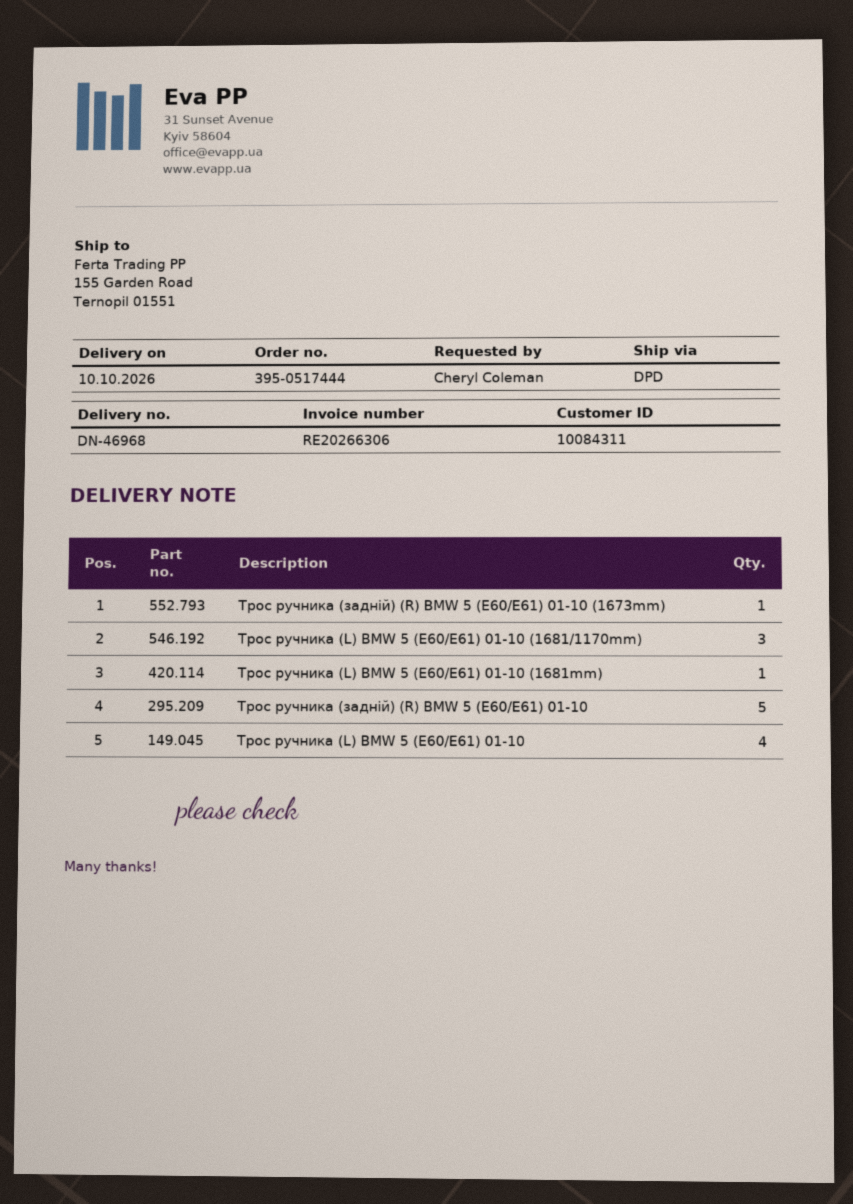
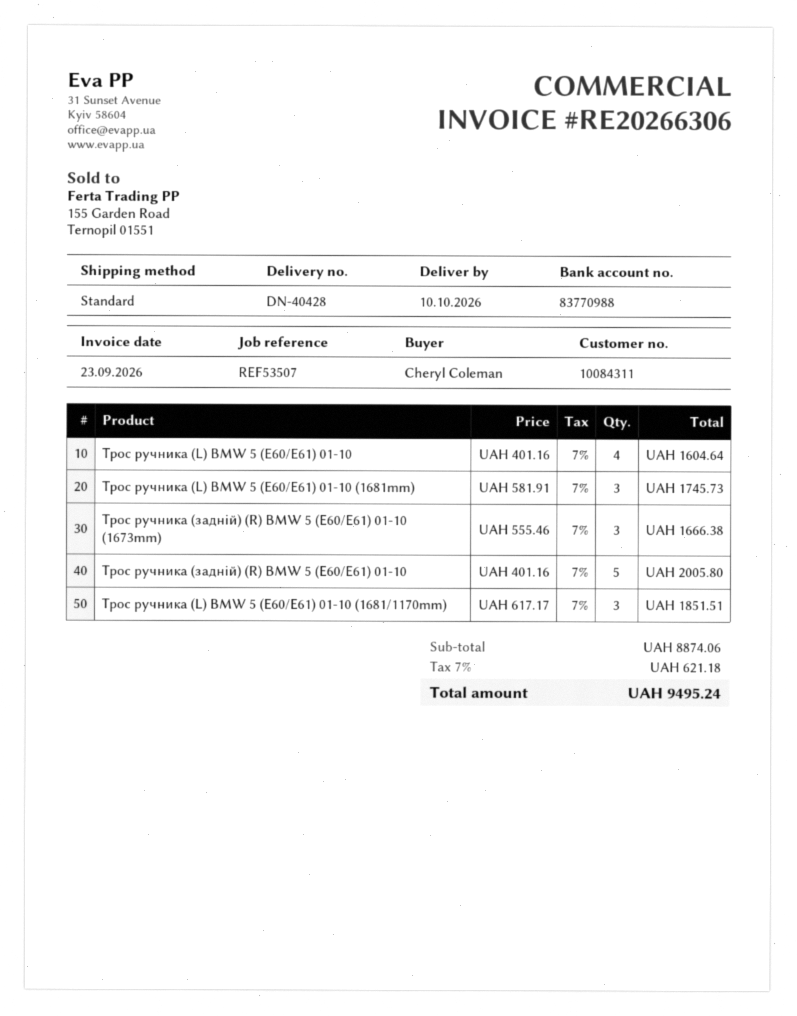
delivery note number: DN-46968 -> DN-40428
shipping method: DPD -> standard
Трос ручника (задній) (R) BMW 5 (E60/E61) 01-10 (1673mm): 1 -> 3
Трос ручника (L) BMW 5 (E60/E61) 01-10 (1681mm): 1 -> 3

